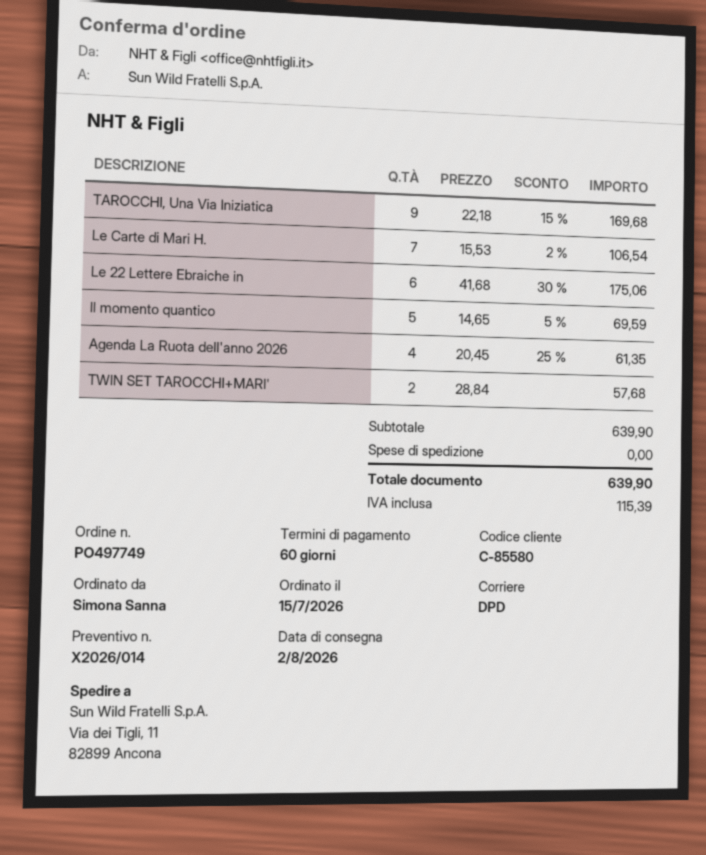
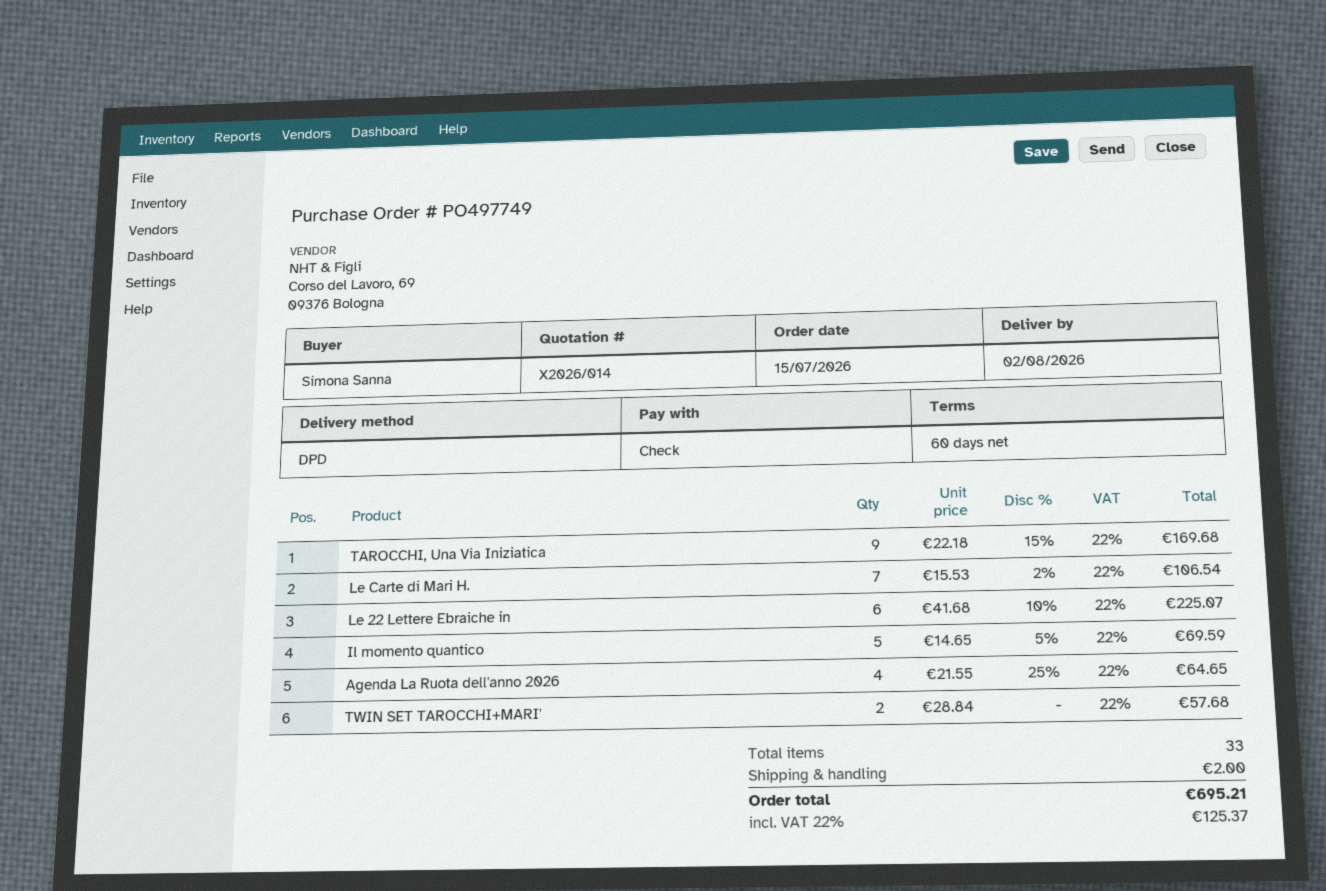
Le 22 Lettere Ebraiche in: 6 x 41.68 - 30% = 175.06 -> 6 x 41.68 - 10% = 225.07
Agenda La Ruota dell'anno 2026: 4 x 20.45 - 25% = 61.35 -> 4 x 21.55 - 25% = 64.65
shipping: 0.00 -> 2.00
tax: 115.39 -> 125.37
total: 639.90 -> 695.21

